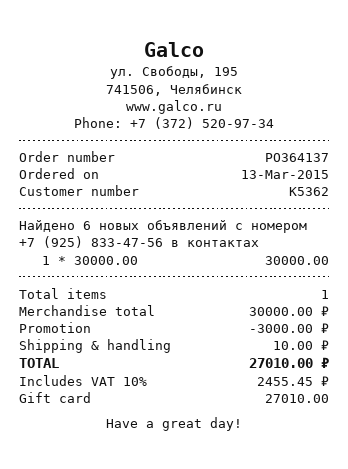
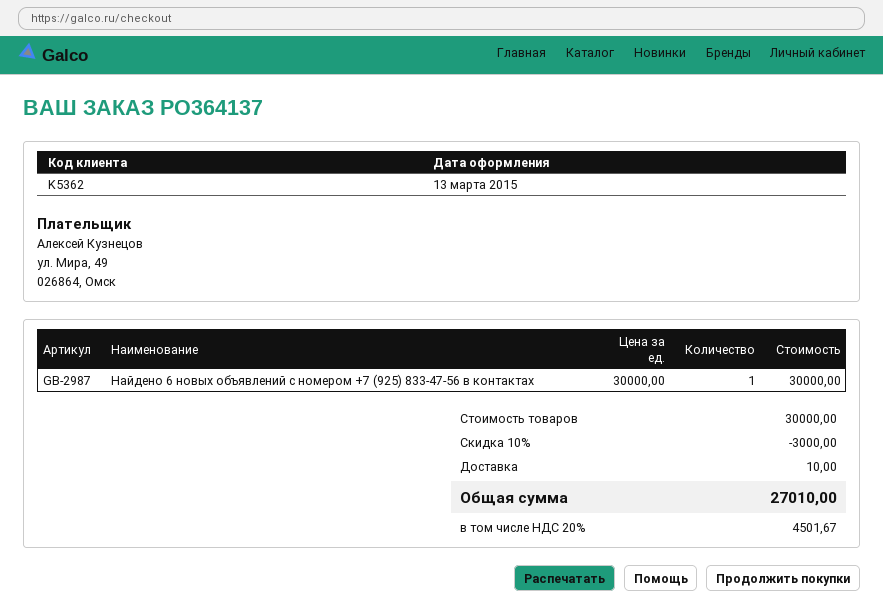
tax: 10% = 2455.45 -> 20% = 4501.67

